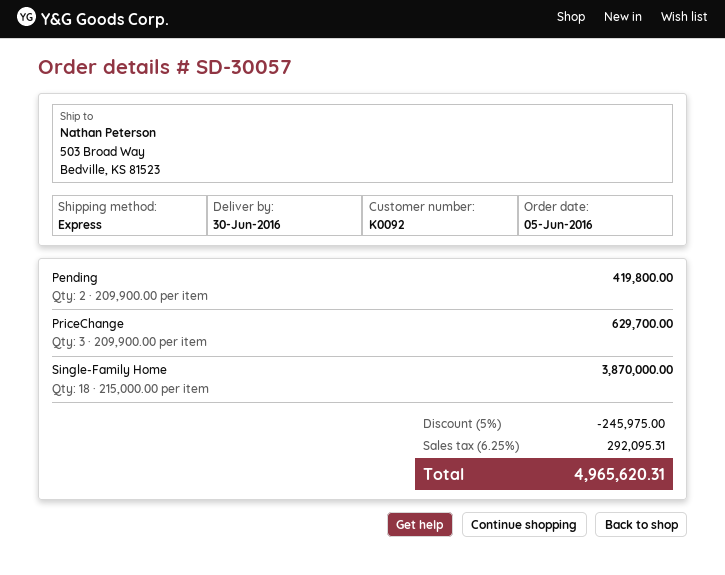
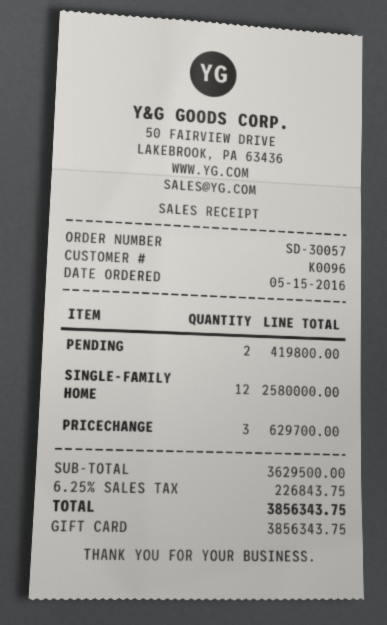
order date: 2016-06-05 -> 2016-05-15
customer number: K0092 -> K0096
Single-Family Home: 18 for 3870000.00 -> 12 for 2580000.00
discount: 5% = 245975.00 -> none
tax: 6.25% = 292095.31 -> 6.25% = 226843.75
total: 4965620.31 -> 3856343.75

